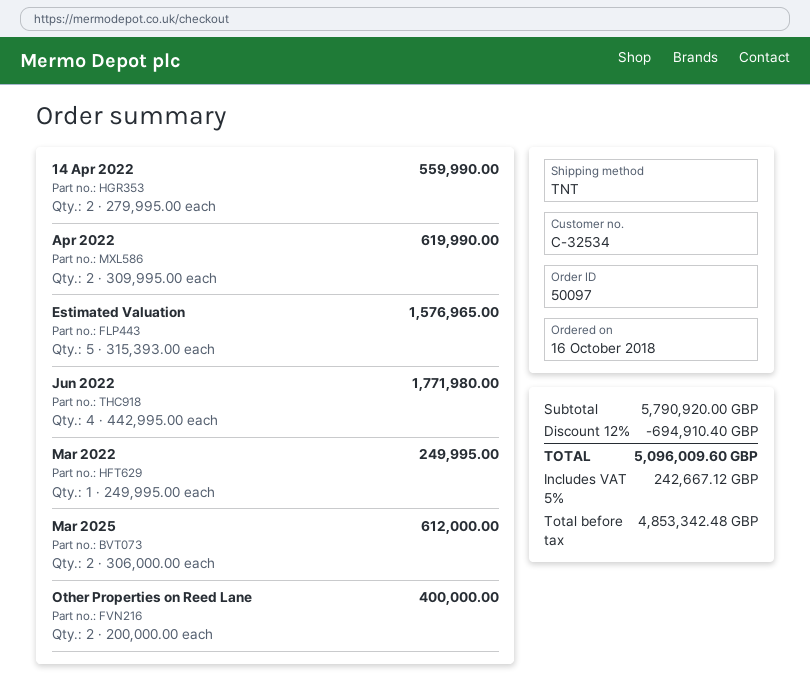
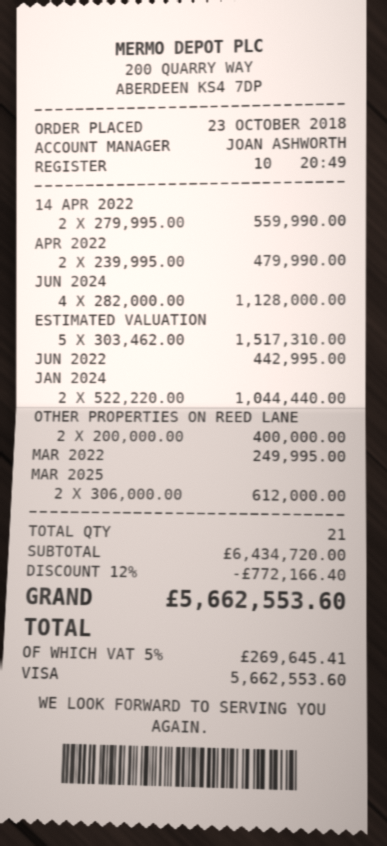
order date: 2018-10-16 -> 2018-10-23
Apr 2022: 2 x 309995.00 = 619990.00 -> 2 x 239995.00 = 479990.00
Estimated Valuation: 5 x 315393.00 = 1576965.00 -> 5 x 303462.00 = 1517310.00
Jun 2022: 4 x 442995.00 = 1771980.00 -> 1 x 442995.00 = 442995.00
JUN 2024: none -> 4 x 282000.00 = 1128000.00
JAN 2024: none -> 2 x 522220.00 = 1044440.00
subtotal: 5790920.00 -> 6434720.00
discount: 12% = 694910.40 -> 12% = 772166.40
tax: 5% = 242667.12 -> 5% = 269645.41
total: 5096009.60 -> 5662553.60

